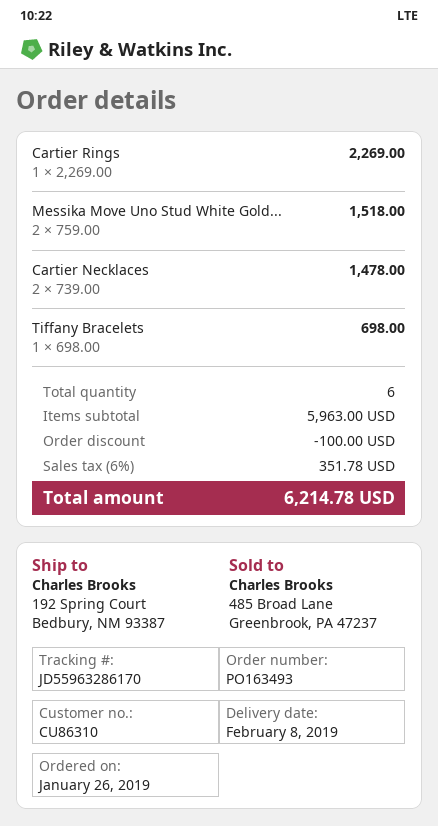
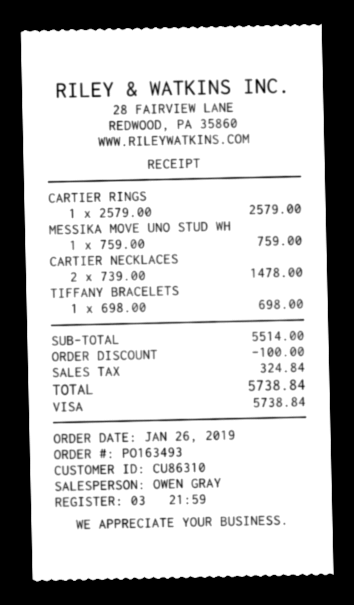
Cartier Rings: 1 x 2269.00 = 2269.00 -> 1 x 2579.00 = 2579.00
Messika Move Uno Stud White Gold...: 2 x 759.00 = 1518.00 -> 1 x 759.00 = 759.00
subtotal: 5963.00 -> 5514.00
tax: 351.78 -> 324.84
total: 6214.78 -> 5738.84

